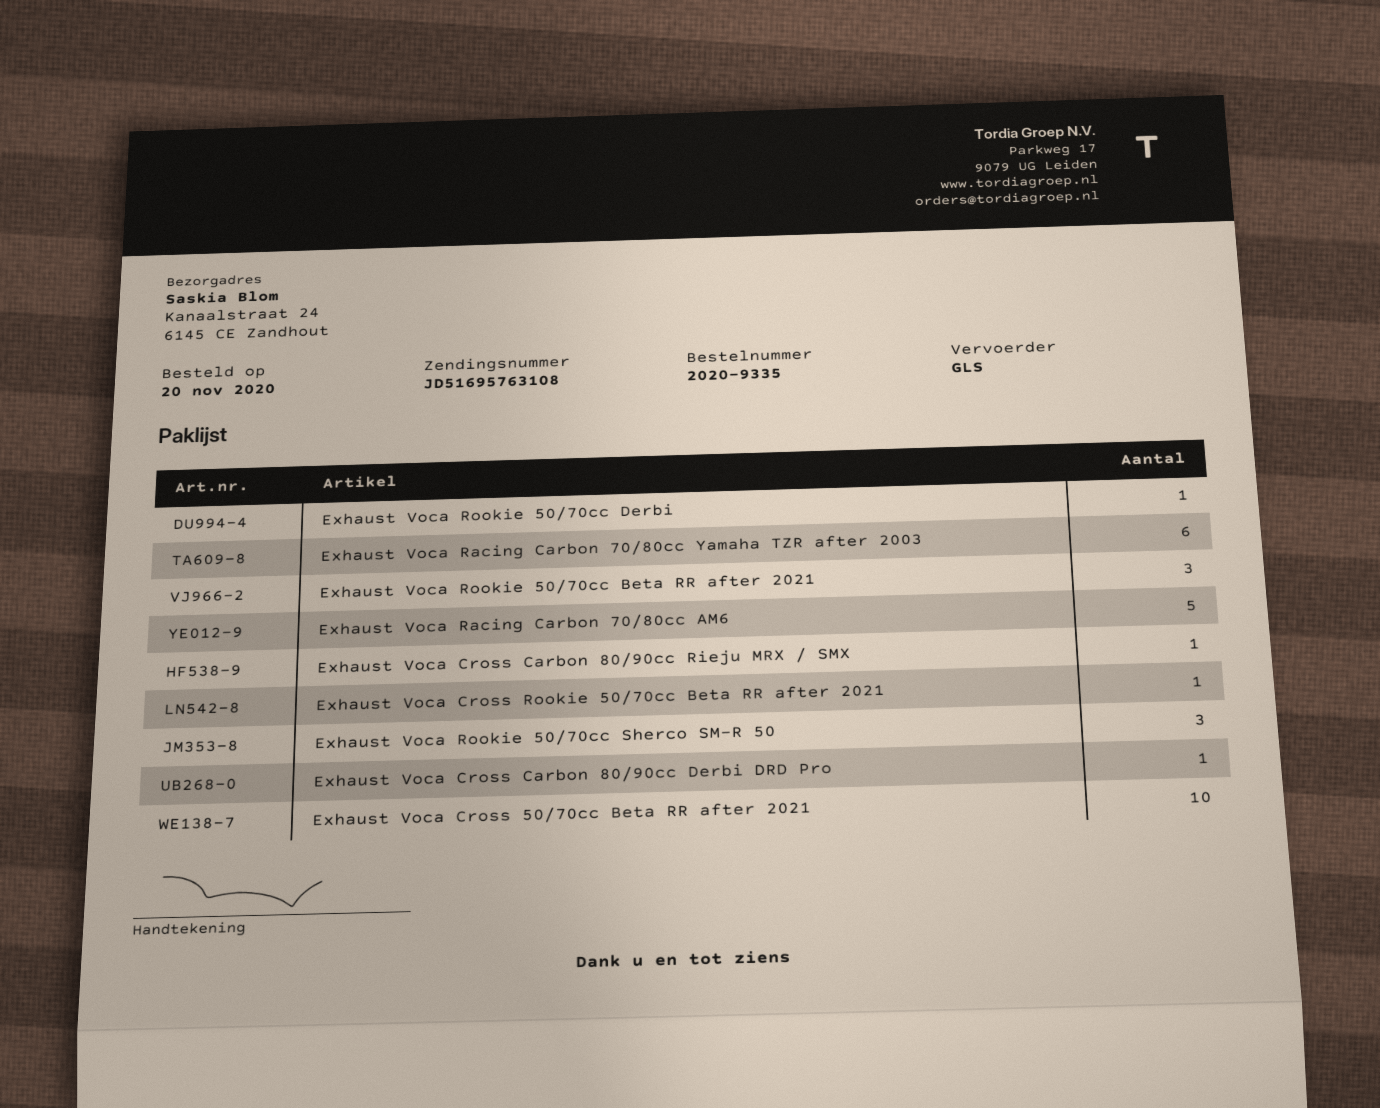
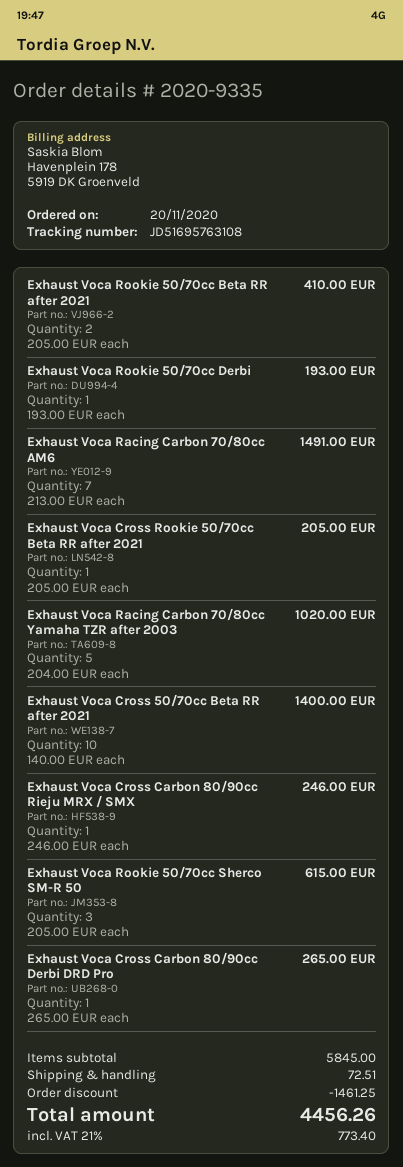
Exhaust Voca Racing Carbon 70/80cc Yamaha TZR after 2003: 6 -> 5
Exhaust Voca Rookie 50/70cc Beta RR after 2021: 3 -> 2
Exhaust Voca Racing Carbon 70/80cc AM6: 5 -> 7

